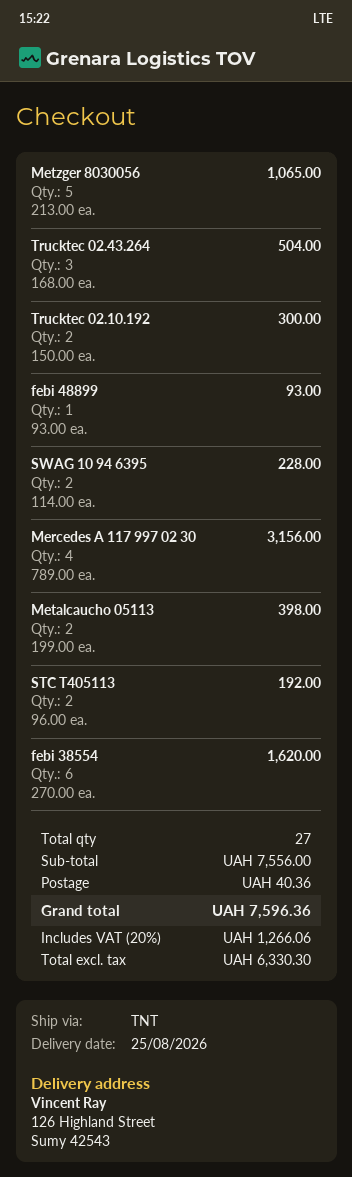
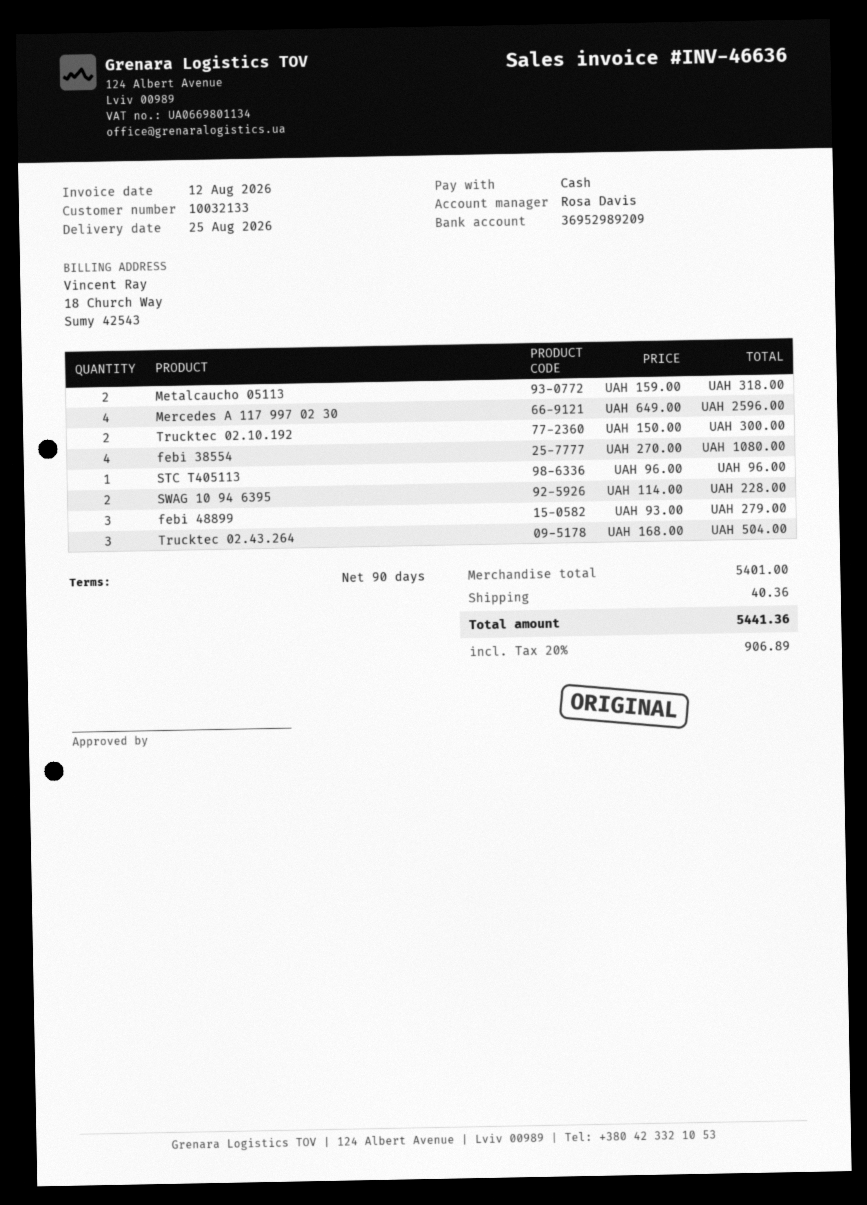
Metzger 8030056: 5 x 213.00 = 1065.00 -> none
febi 48899: 1 x 93.00 = 93.00 -> 3 x 93.00 = 279.00
Mercedes A 117 997 02 30: 4 x 789.00 = 3156.00 -> 4 x 649.00 = 2596.00
Metalcaucho 05113: 2 x 199.00 = 398.00 -> 2 x 159.00 = 318.00
STC T405113: 2 x 96.00 = 192.00 -> 1 x 96.00 = 96.00
febi 38554: 6 x 270.00 = 1620.00 -> 4 x 270.00 = 1080.00
subtotal: 7556.00 -> 5401.00
tax: 20% = 1266.06 -> 20% = 906.89
total: 7596.36 -> 5441.36

